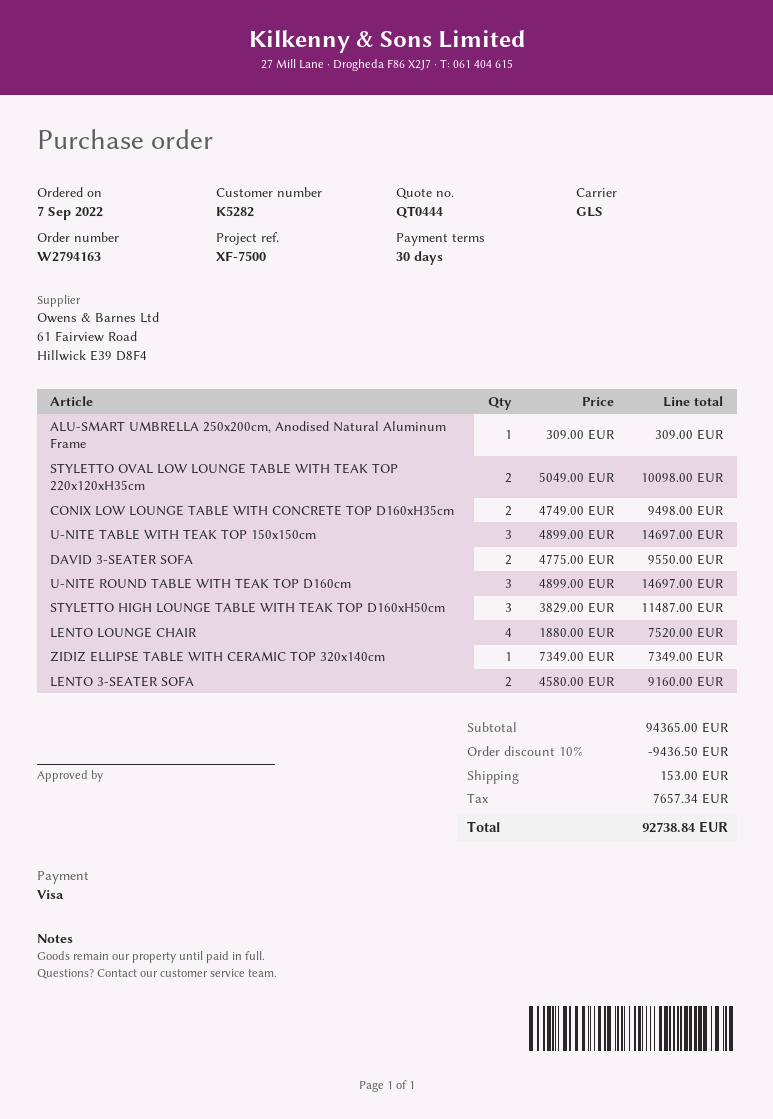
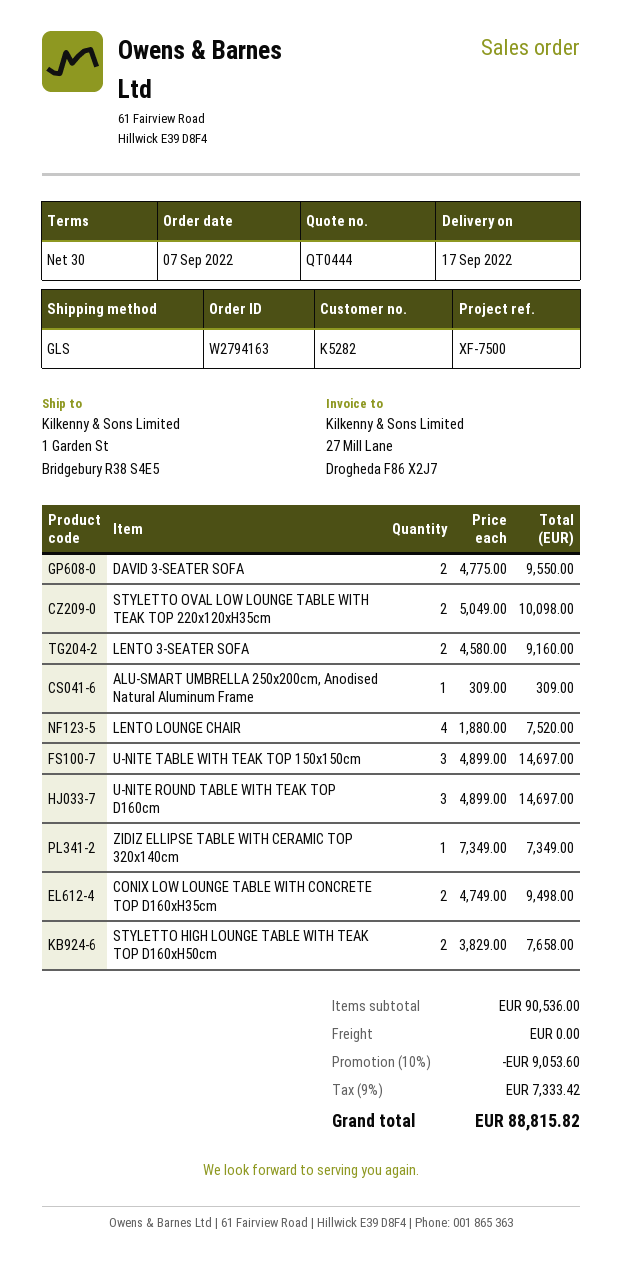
STYLETTO HIGH LOUNGE TABLE WITH TEAK TOP D160xH50cm: 3 x 3829.00 = 11487.00 -> 2 x 3829.00 = 7658.00
subtotal: 94365.00 -> 90536.00
discount: 10% = 9436.50 -> 10% = 9053.60
shipping: 153.00 -> 0.00
tax: 7657.34 -> 7333.42
total: 92738.84 -> 88815.82

